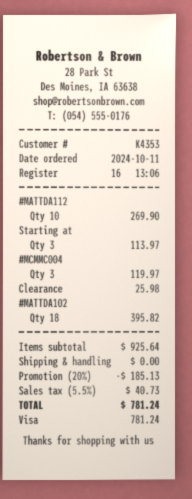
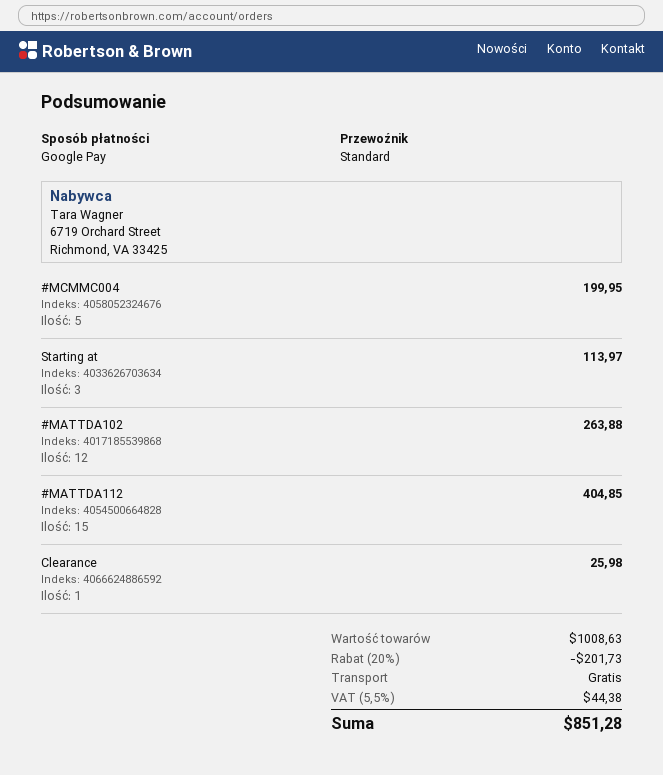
payment method: Visa -> Google Pay
#MATTDA112: 10 for 269.90 -> 15 for 404.85
#MCMMC004: 3 for 119.97 -> 5 for 199.95
#MATTDA102: 18 for 395.82 -> 12 for 263.88
subtotal: 925.64 -> 1008.63
discount: 20% = 185.13 -> 20% = 201.73
tax: 5.5% = 40.73 -> 5.5% = 44.38
total: 781.24 -> 851.28

